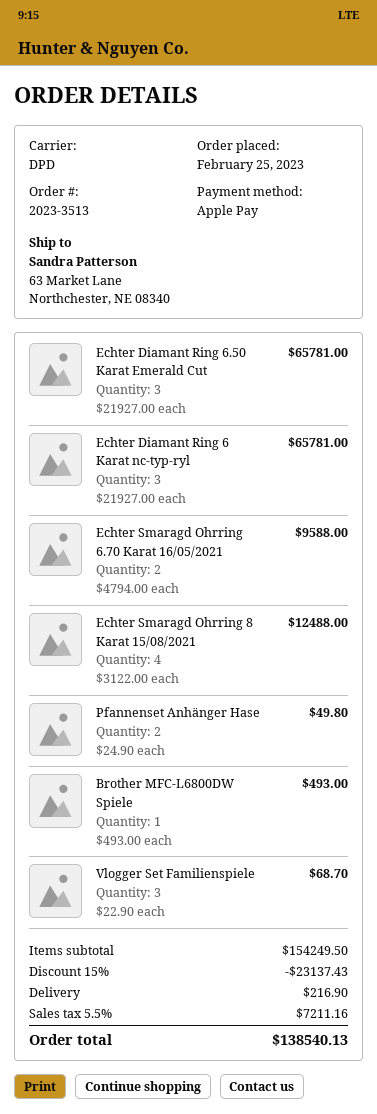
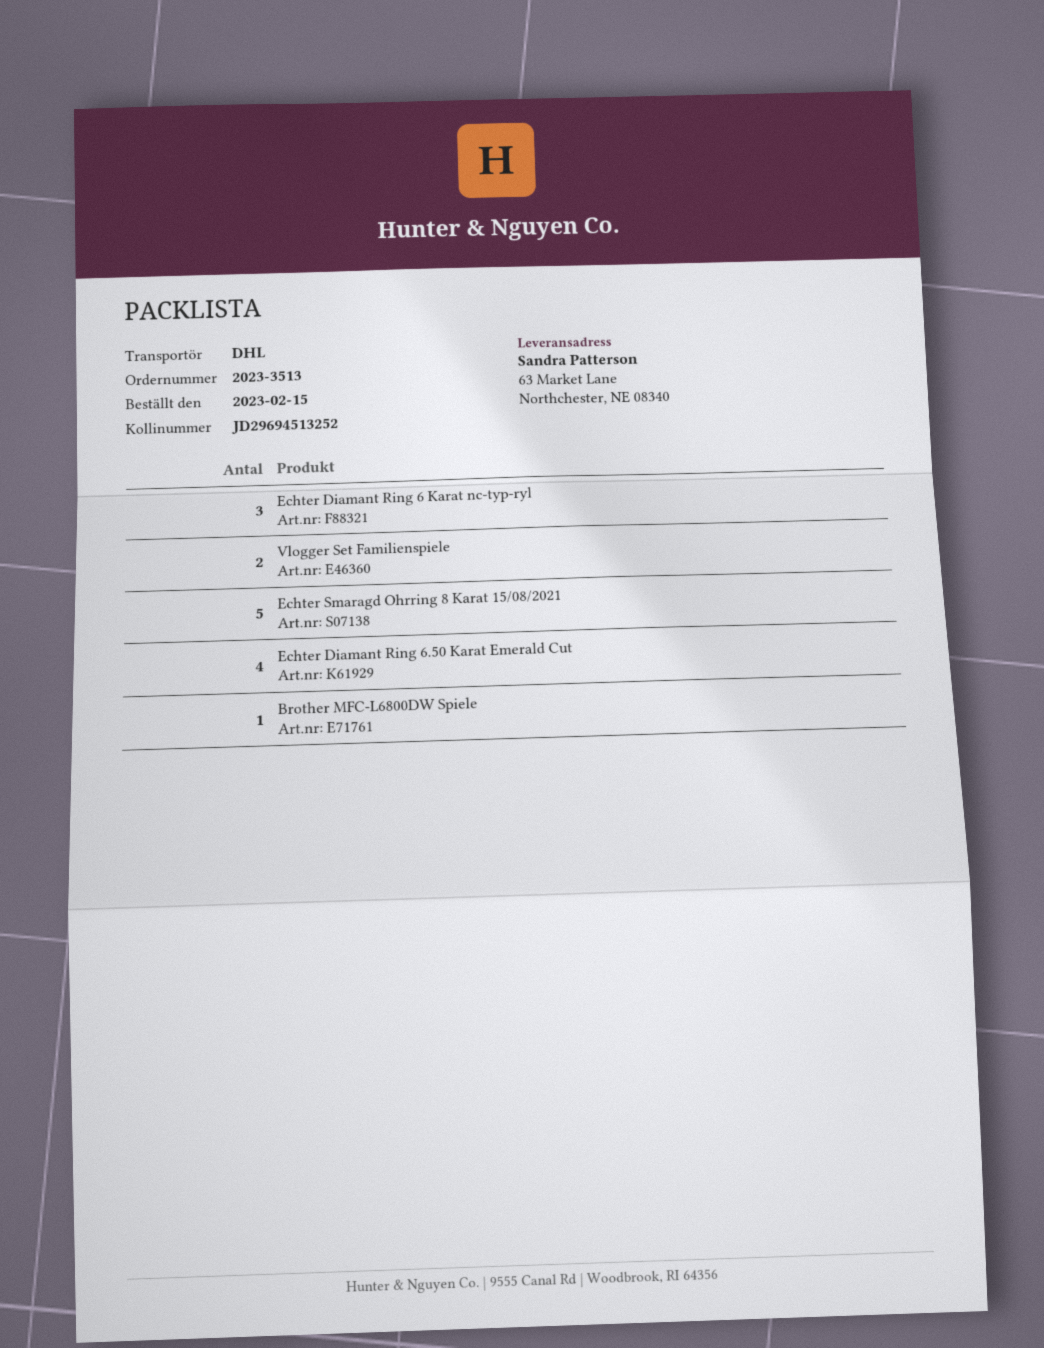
order date: 2023-02-25 -> 2023-02-15
shipping method: DPD -> DHL
Echter Diamant Ring 6.50 Karat Emerald Cut: 3 -> 4
Echter Smaragd Ohrring 6.70 Karat 16/05/2021: 2 -> none
Echter Smaragd Ohrring 8 Karat 15/08/2021: 4 -> 5
Pfannenset Anhänger Hase: 2 -> none
Vlogger Set Familienspiele: 3 -> 2

